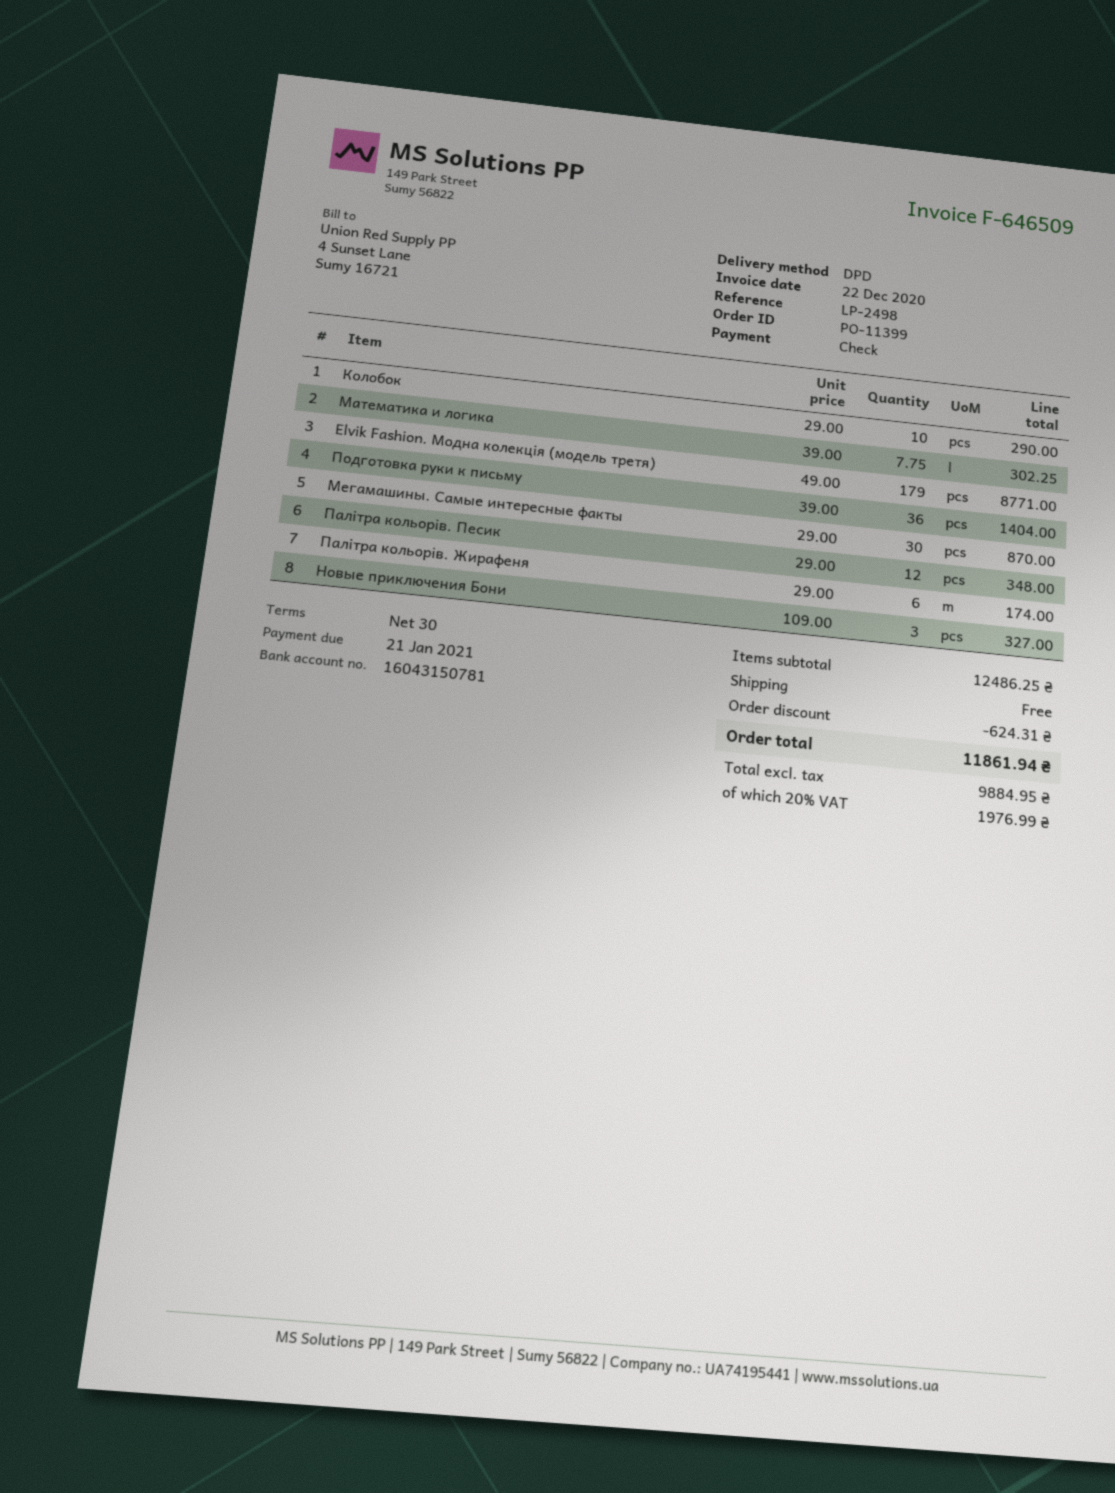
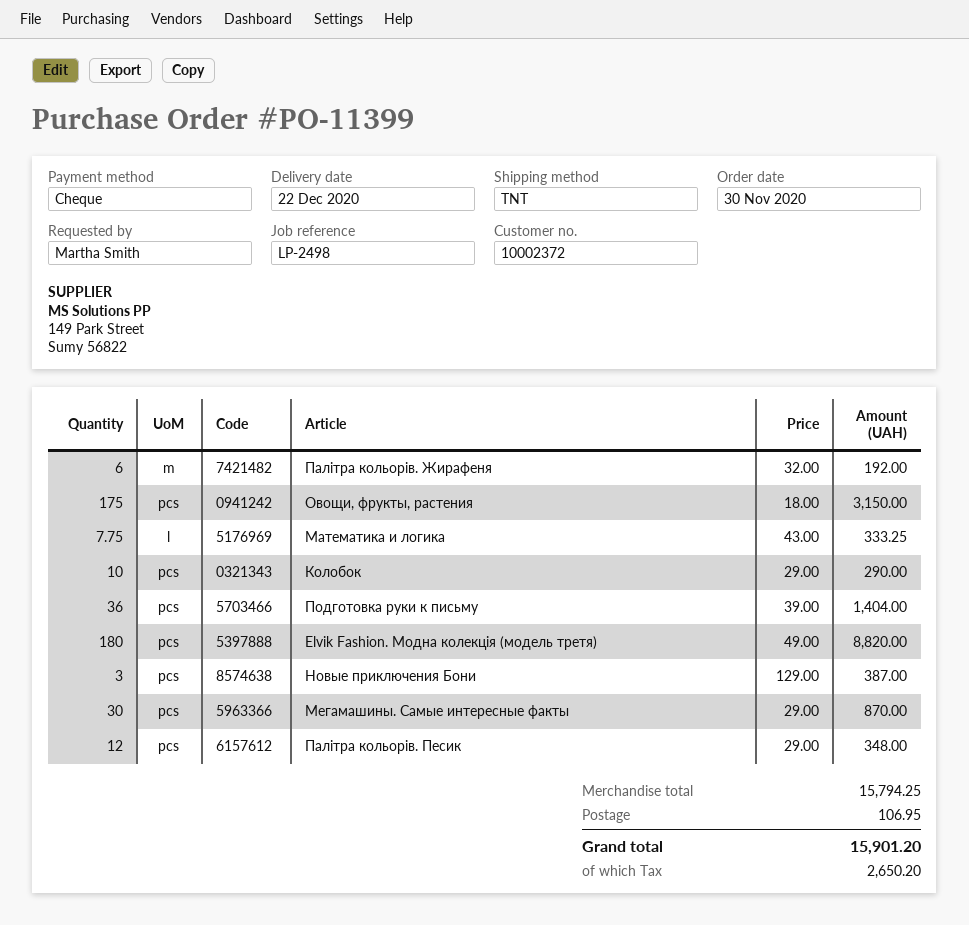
shipping method: DPD -> TNT
Математика и логика: 7.75 x 39.00 = 302.25 -> 7.75 x 43.00 = 333.25
Elvik Fashion. Модна колекція (модель третя): 179 x 49.00 = 8771.00 -> 180 x 49.00 = 8820.00
Палітра кольорів. Жирафеня: 6 x 29.00 = 174.00 -> 6 x 32.00 = 192.00
Новые приключения Бони: 3 x 109.00 = 327.00 -> 3 x 129.00 = 387.00
Овощи, фрукты, растения: none -> 175 x 18.00 = 3150.00
subtotal: 12486.25 -> 15794.25
discount: 624.31 -> none
shipping: 0.00 -> 106.95
tax: 1976.99 -> 2650.20
total: 11861.94 -> 15901.20

